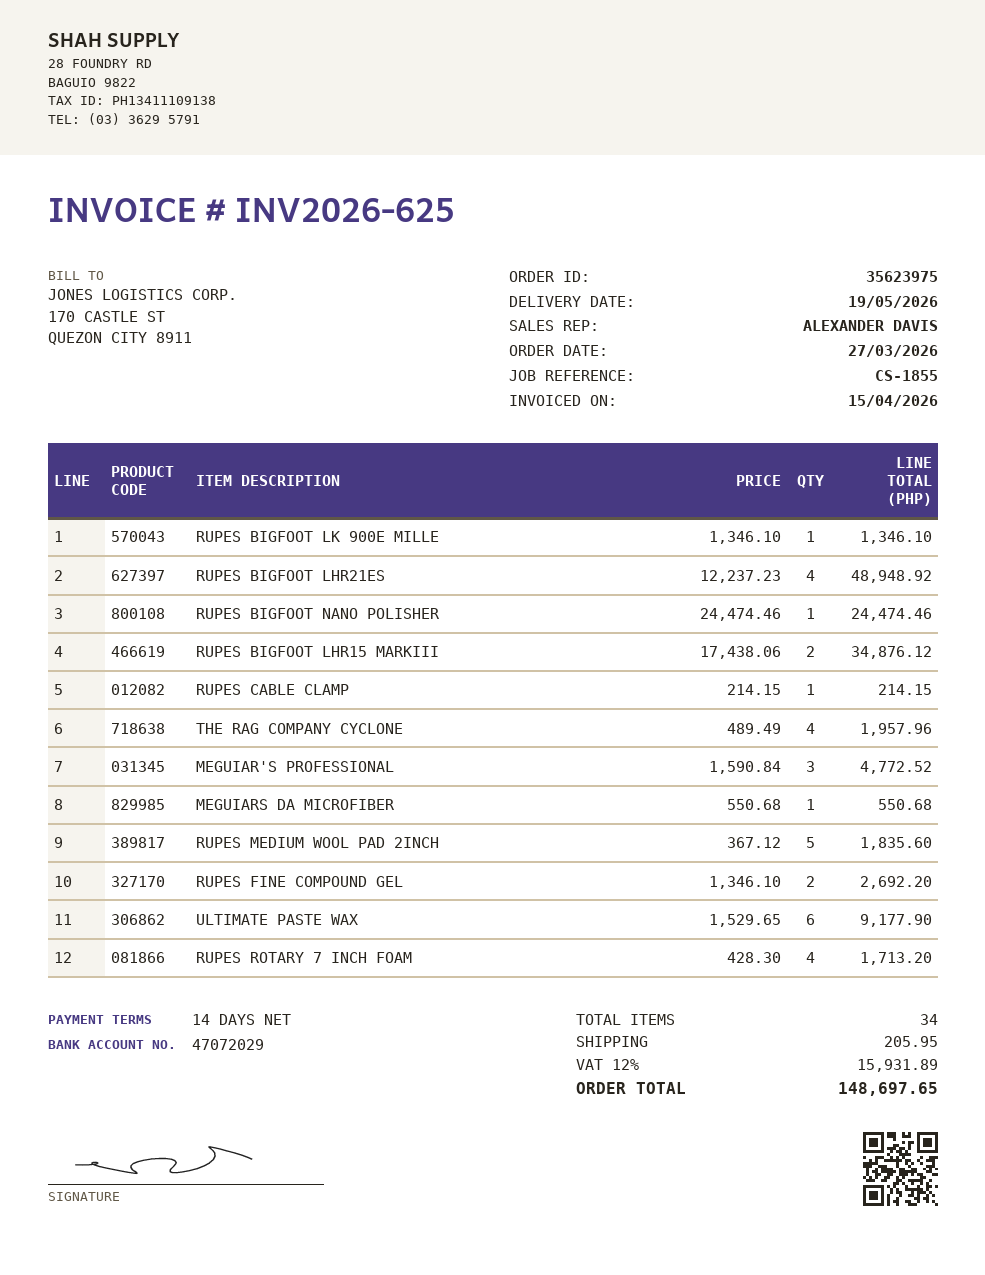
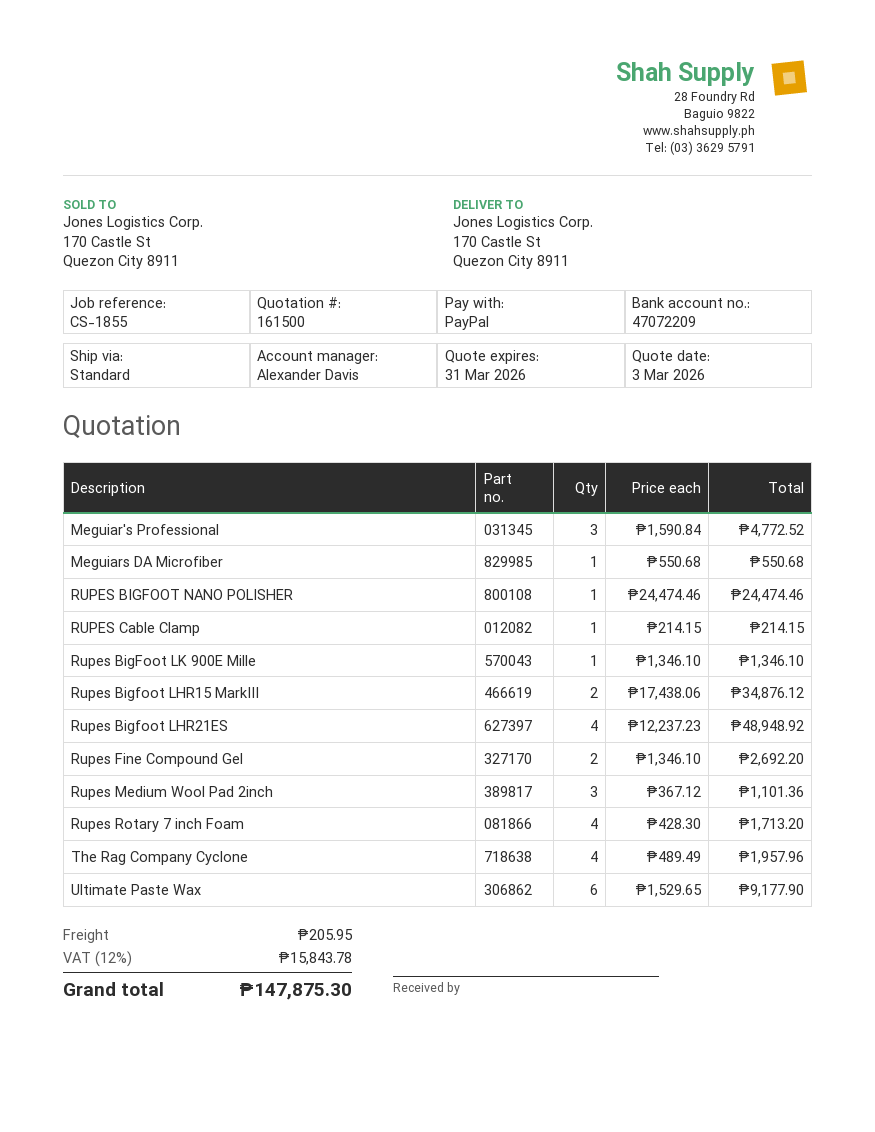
bank account: 47072029 -> 47072209
RUPES MEDIUM WOOL PAD 2INCH: 5 x 367.12 = 1835.60 -> 3 x 367.12 = 1101.36
tax: 12% = 15931.89 -> 12% = 15843.78
total: 148697.65 -> 147875.30

